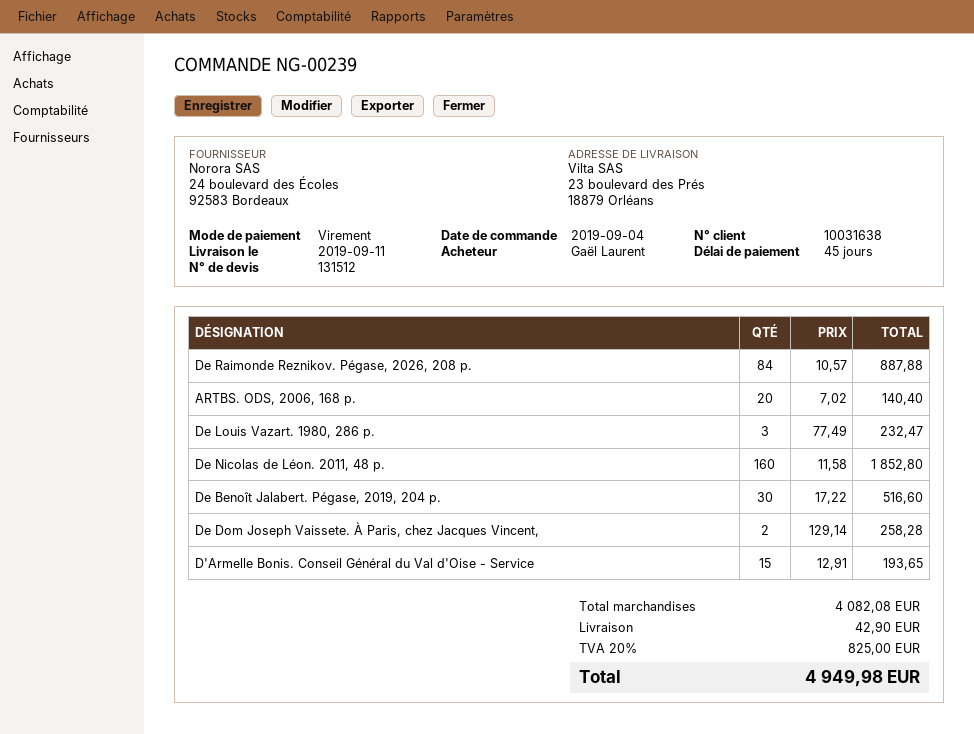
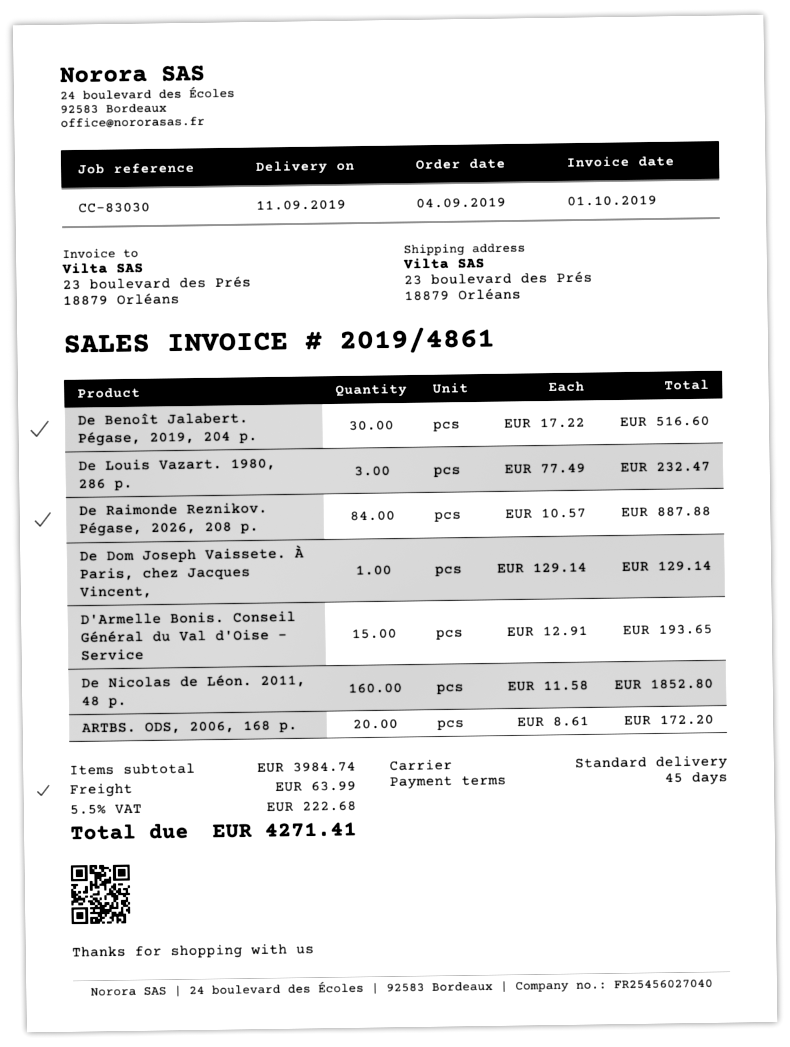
ARTBS. ODS, 2006, 168 p.: 20 x 7.02 = 140.40 -> 20 x 8.61 = 172.20
De Dom Joseph Vaissete. À Paris, chez Jacques Vincent,: 2 x 129.14 = 258.28 -> 1 x 129.14 = 129.14
subtotal: 4082.08 -> 3984.74
shipping: 42.90 -> 63.99
tax: 20% = 825.00 -> 5.5% = 222.68
total: 4949.98 -> 4271.41

